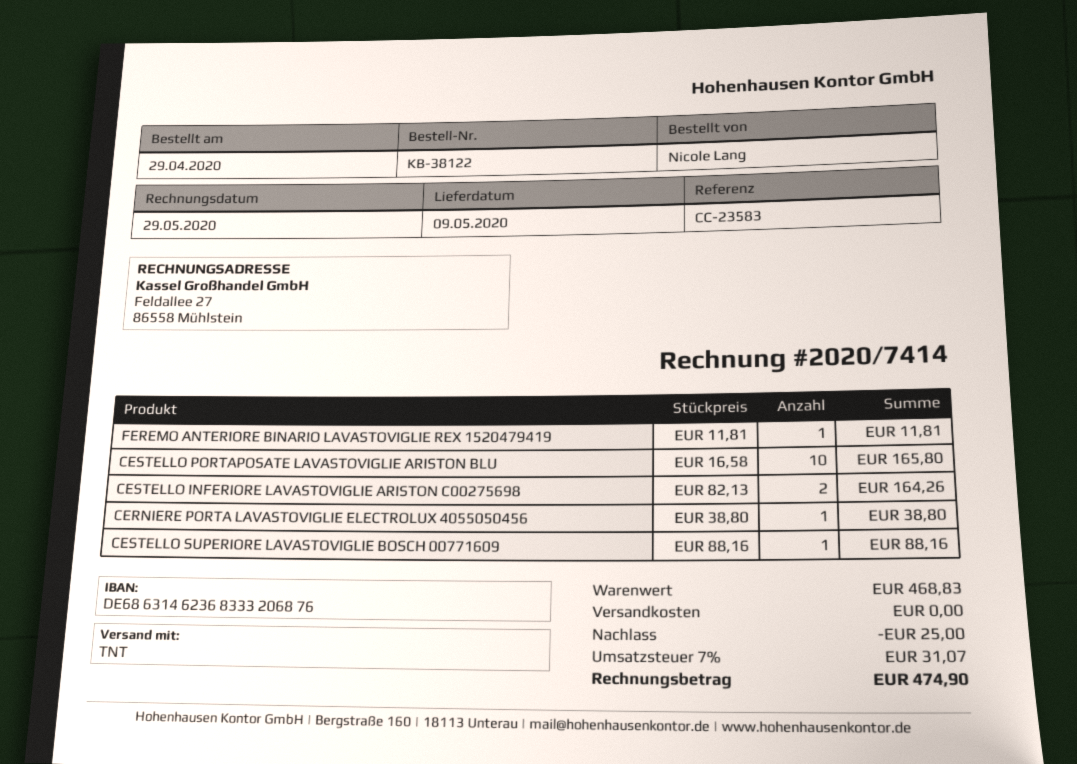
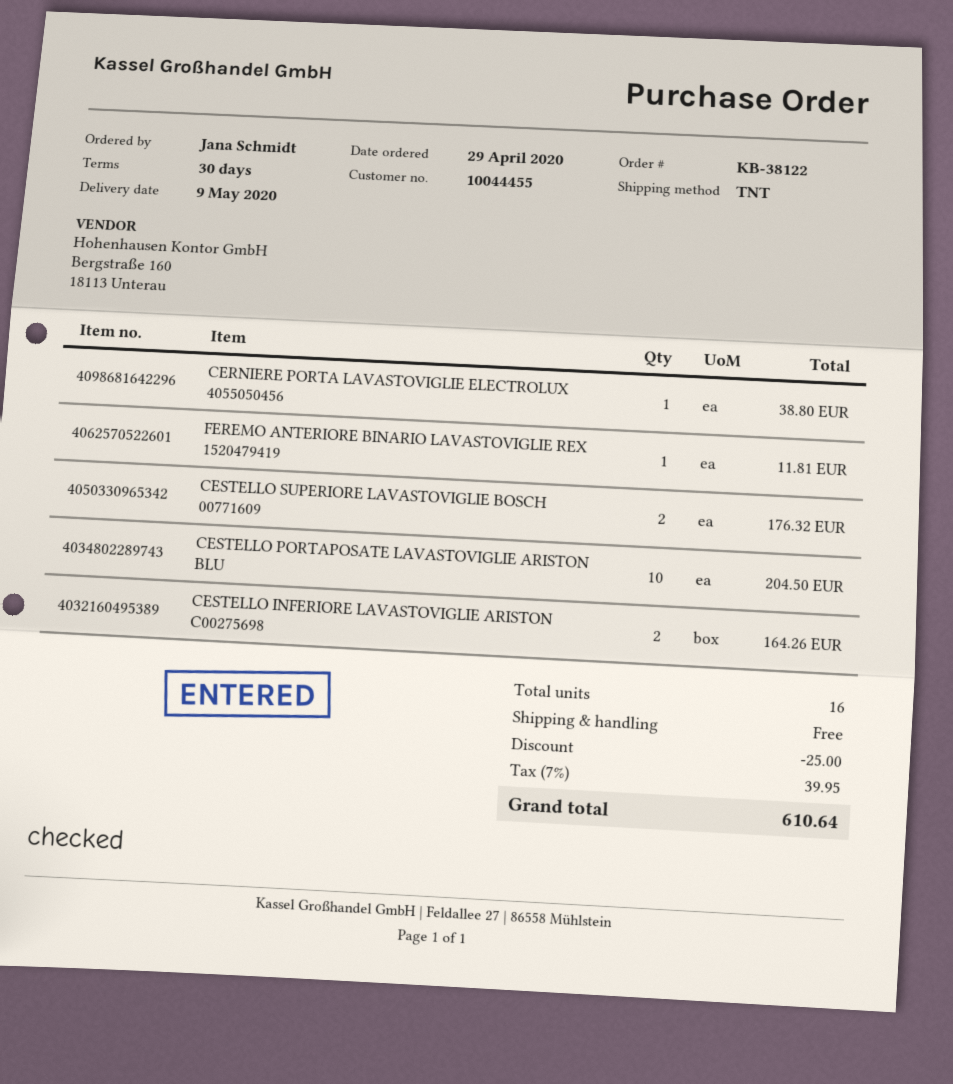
ordered by: Nicole Lang -> Jana Schmidt
CESTELLO PORTAPOSATE LAVASTOVIGLIE ARISTON BLU: 10 for 165.80 -> 10 for 204.50
CESTELLO SUPERIORE LAVASTOVIGLIE BOSCH 00771609: 1 for 88.16 -> 2 for 176.32
tax: 7% = 31.07 -> 7% = 39.95
total: 474.90 -> 610.64

